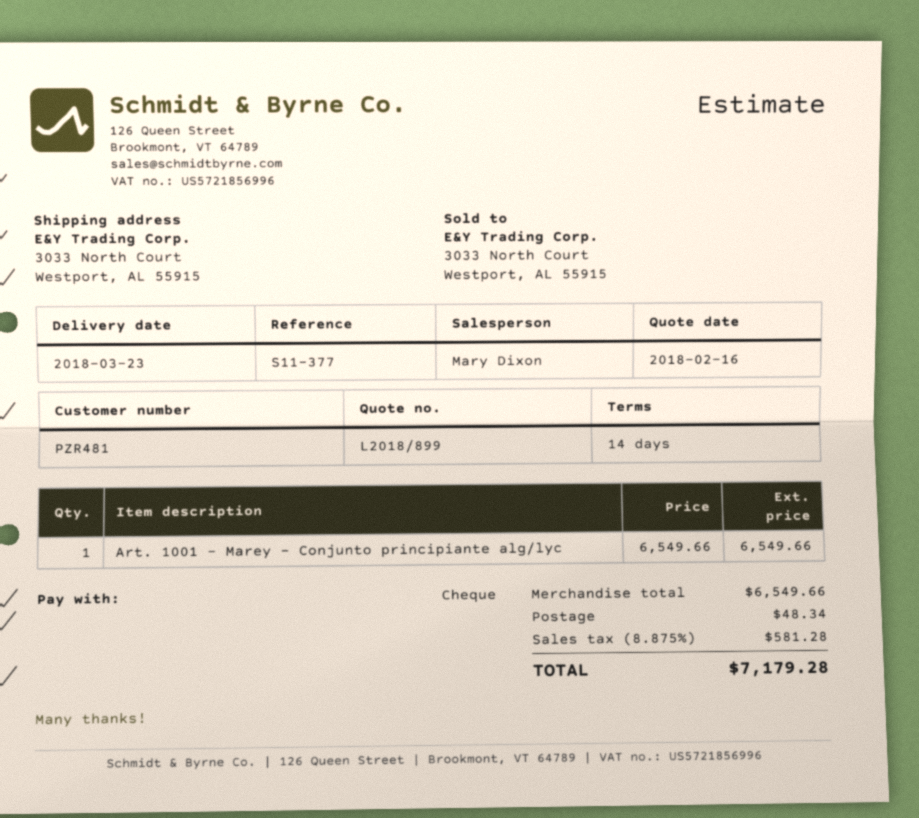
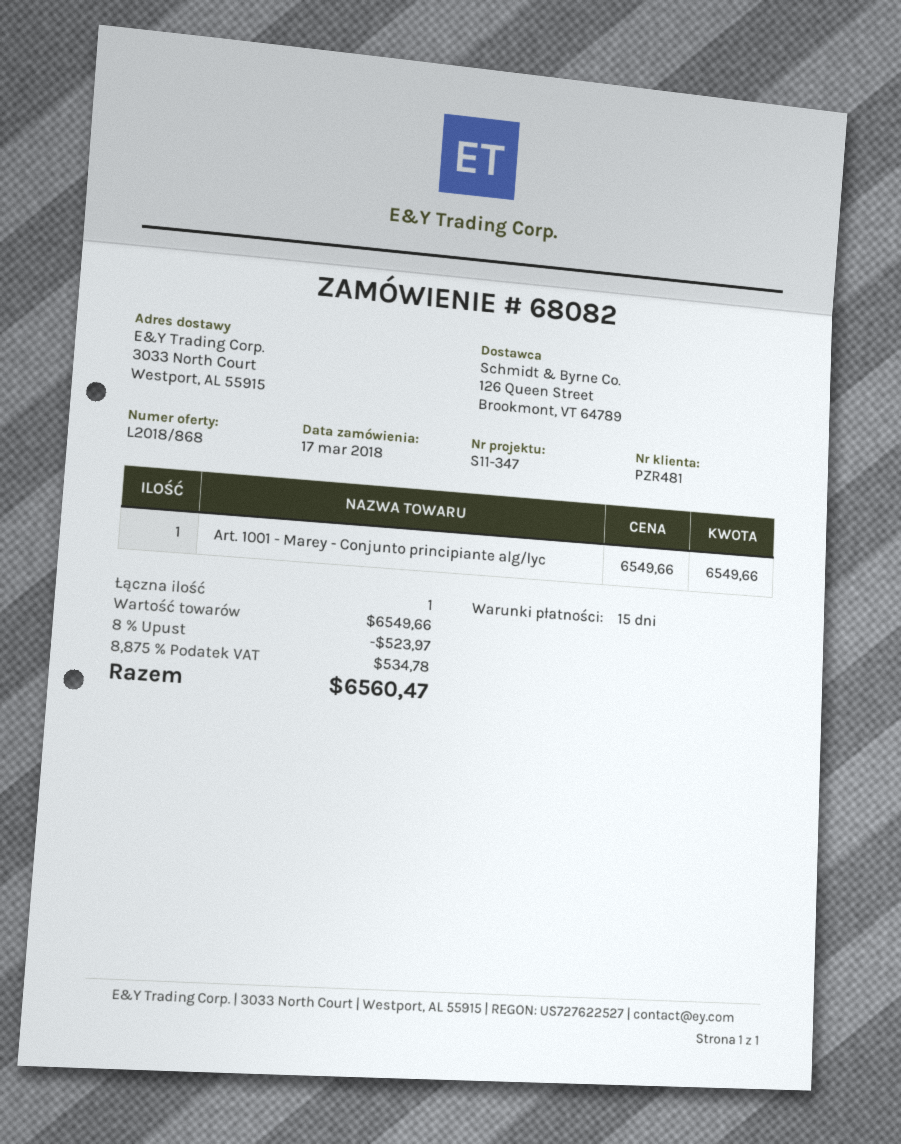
quote number: L2018/899 -> L2018/868
payment terms: 14 days -> 15 days
reference: S11-377 -> S11-347
discount: none -> 8% = 523.97
shipping: 48.34 -> none
tax: 8.875% = 581.28 -> 8.875% = 534.78
total: 7179.28 -> 6560.47

